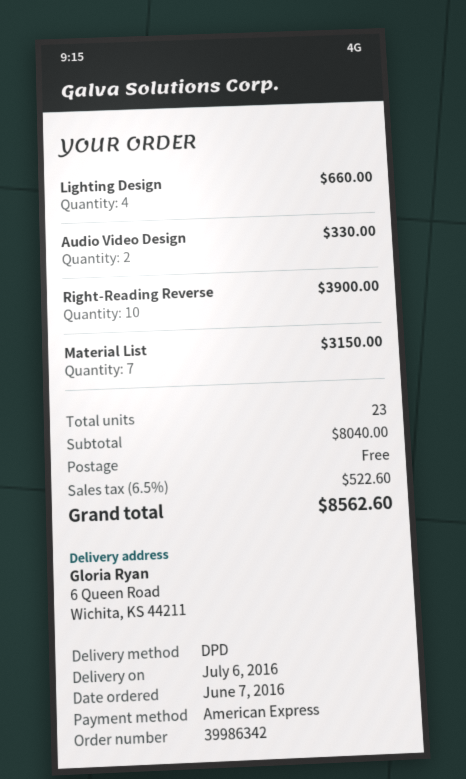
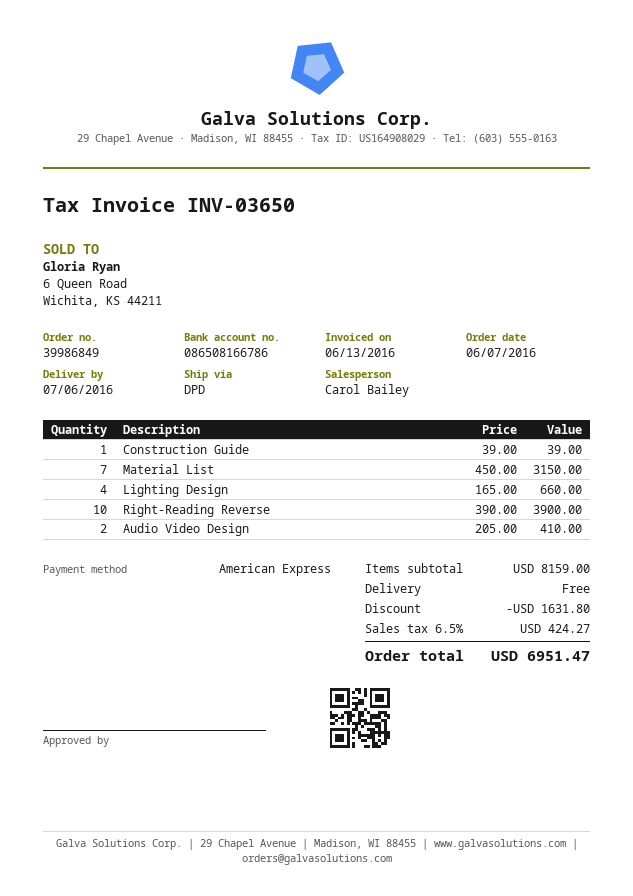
order number: 39986342 -> 39986849
Audio Video Design: 2 for 330.00 -> 2 for 410.00
Construction Guide: none -> 1 for 39.00
subtotal: 8040.00 -> 8159.00
discount: none -> 1631.80
tax: 6.5% = 522.60 -> 6.5% = 424.27
total: 8562.60 -> 6951.47

